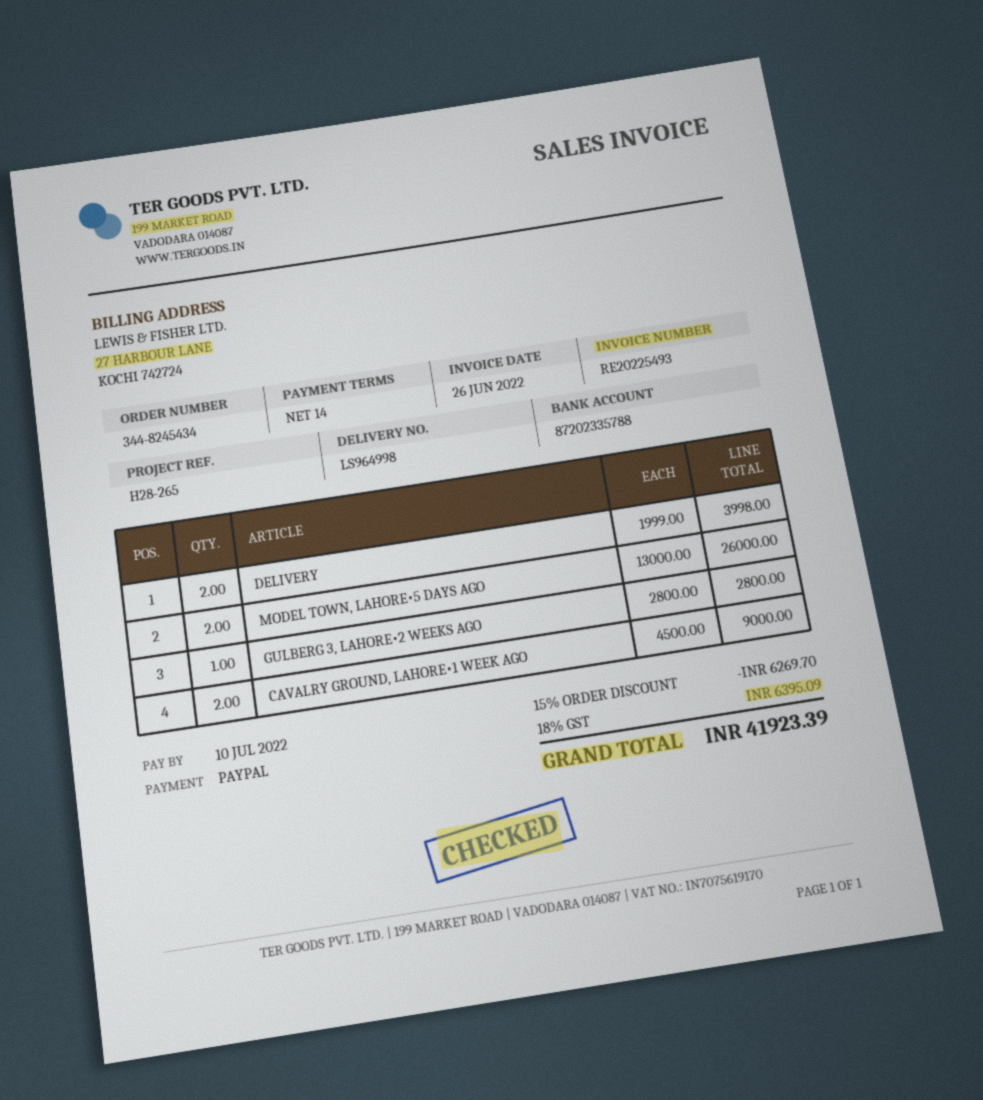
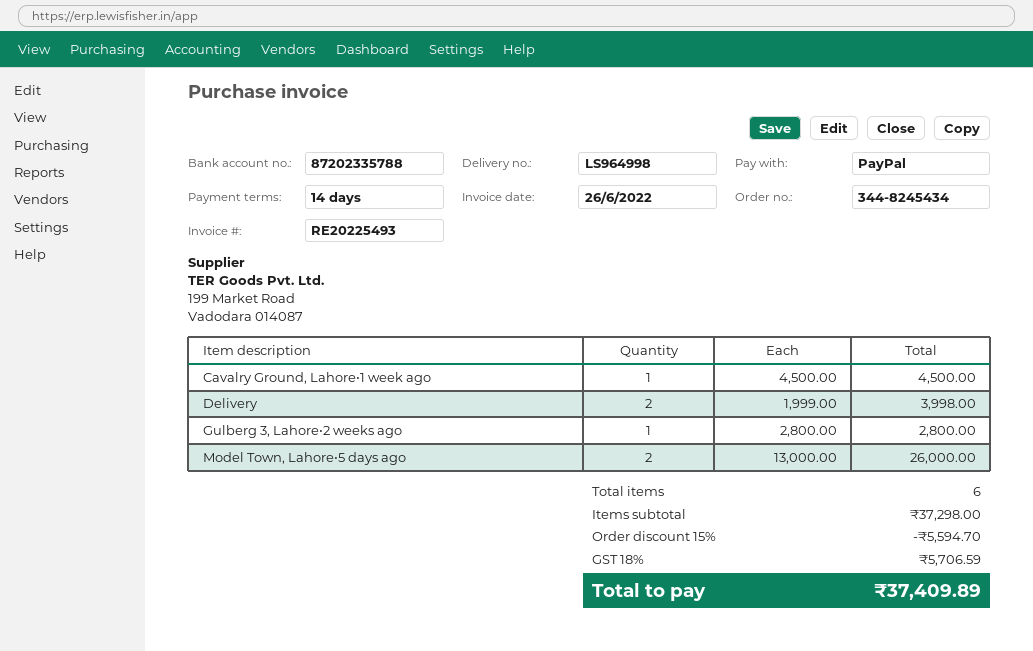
CAVALRY GROUND, LAHORE•1 WEEK AGO: 2 x 4500.00 = 9000.00 -> 1 x 4500.00 = 4500.00
discount: 15% = 6269.70 -> 15% = 5594.70
tax: 18% = 6395.09 -> 18% = 5706.59
total: 41923.39 -> 37409.89

